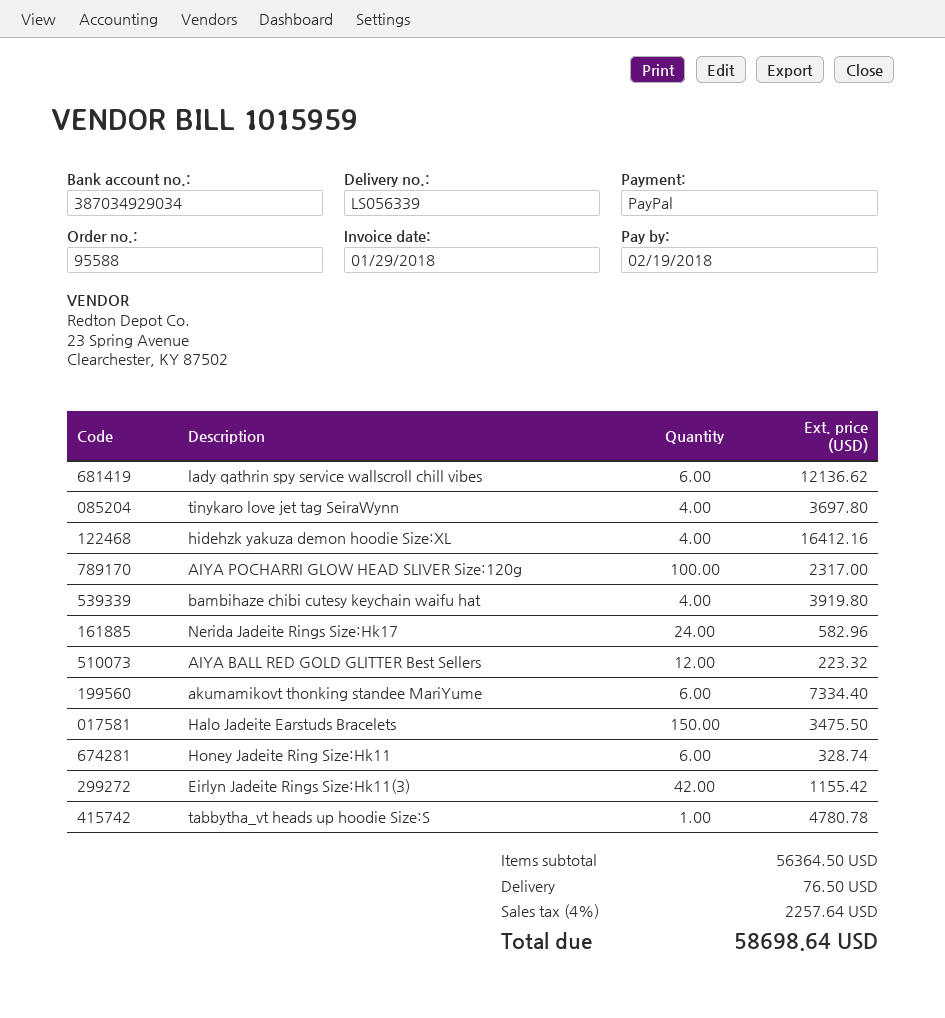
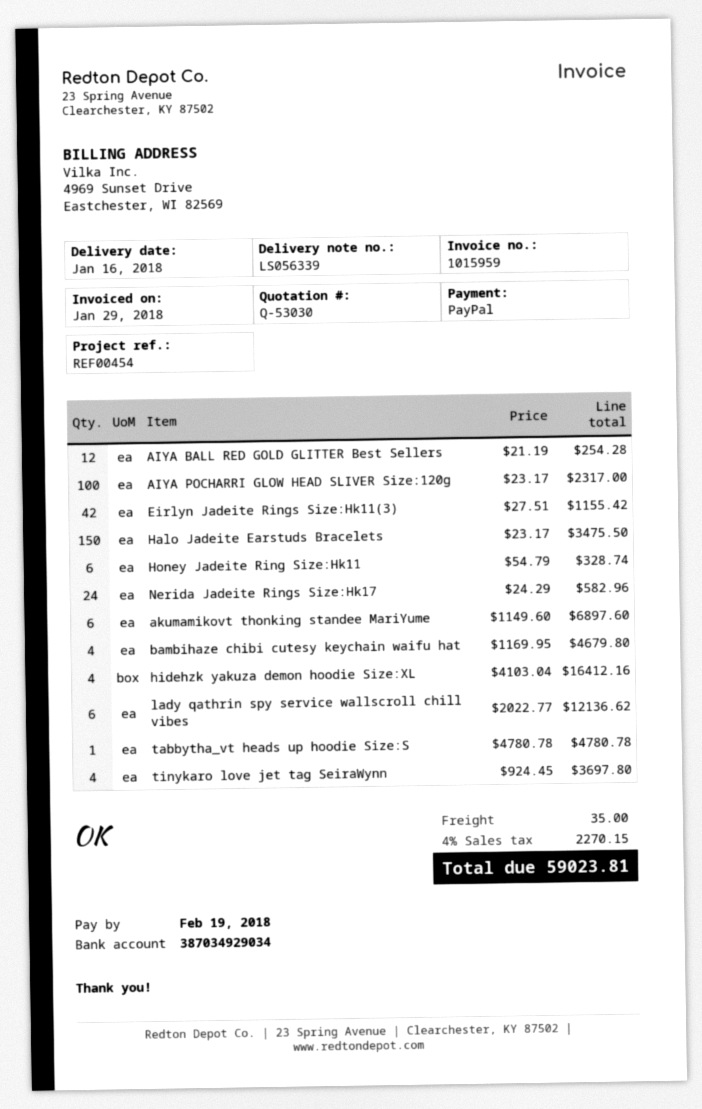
bambihaze chibi cutesy keychain waifu hat: 4 for 3919.80 -> 4 for 4679.80
AIYA BALL RED GOLD GLITTER Best Sellers: 12 for 223.32 -> 12 for 254.28
akumamikovt thonking standee MariYume: 6 for 7334.40 -> 6 for 6897.60
shipping: 76.50 -> 35.00
tax: 4% = 2257.64 -> 4% = 2270.15
total: 58698.64 -> 59023.81

